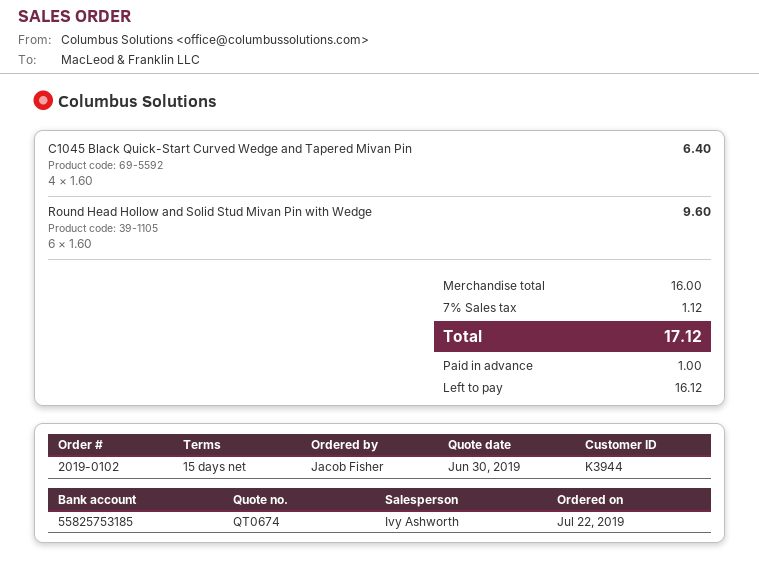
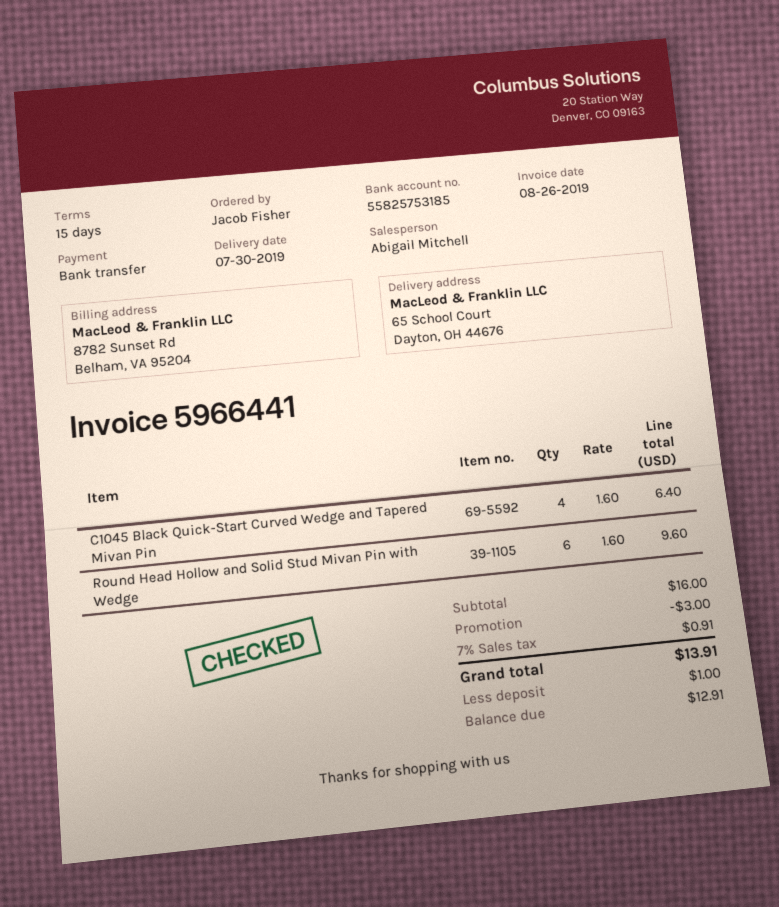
sales rep: Ivy Ashworth -> Abigail Mitchell
discount: none -> 3.00
tax: 7% = 1.12 -> 7% = 0.91
total: 17.12 -> 13.91
balance: 16.12 -> 12.91

